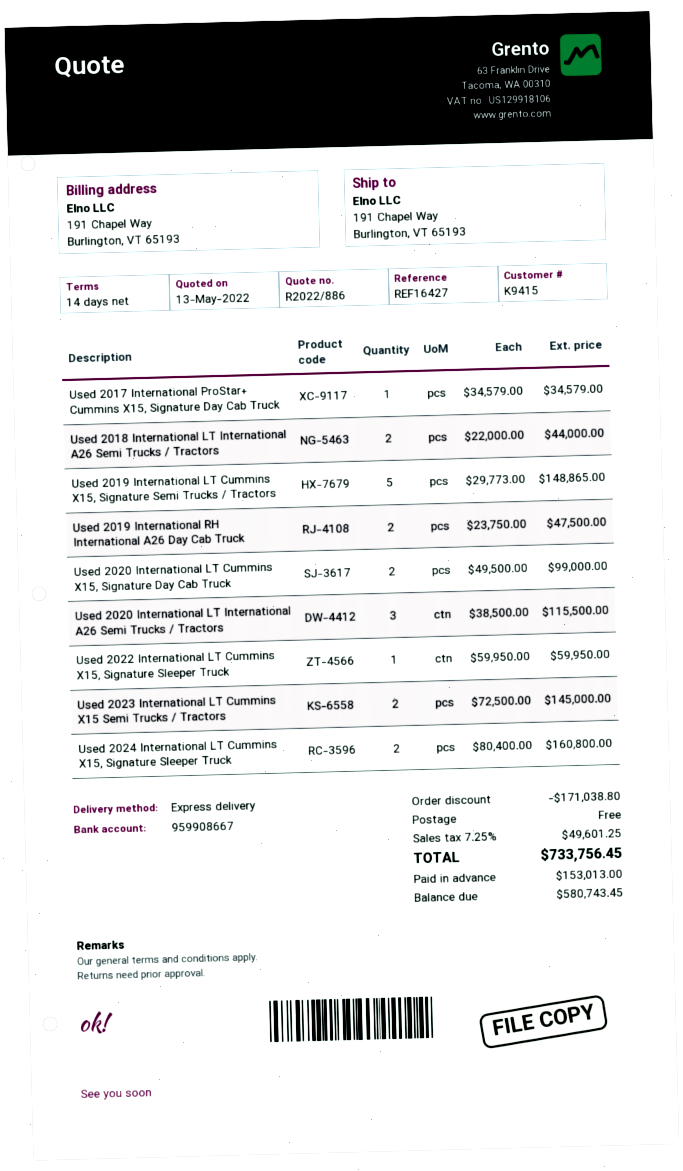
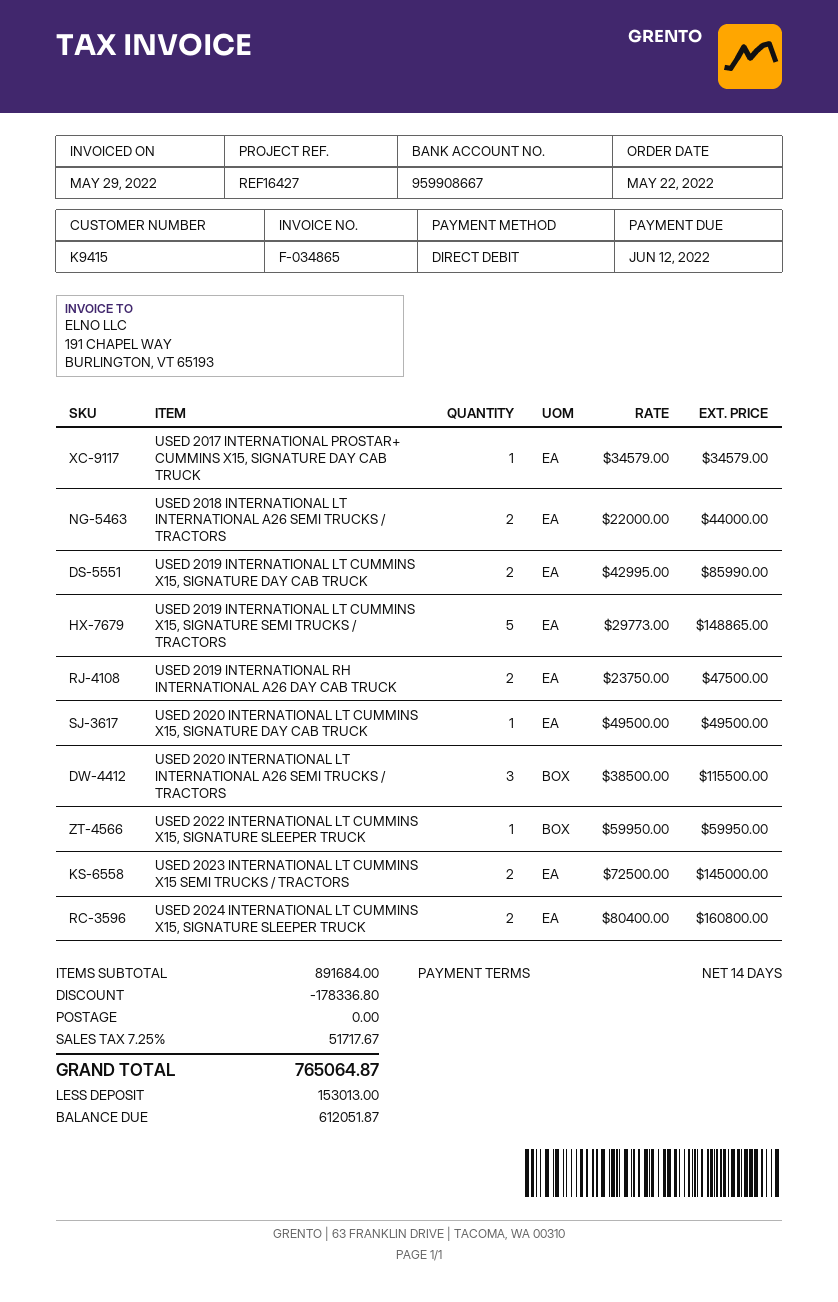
Used 2020 International LT Cummins X15, Signature Day Cab Truck: 2 x 49500.00 = 99000.00 -> 1 x 49500.00 = 49500.00
USED 2019 INTERNATIONAL LT CUMMINS X15, SIGNATURE DAY CAB TRUCK: none -> 2 x 42995.00 = 85990.00
discount: 171038.80 -> 178336.80
tax: 7.25% = 49601.25 -> 7.25% = 51717.67
total: 733756.45 -> 765064.87
balance: 580743.45 -> 612051.87

